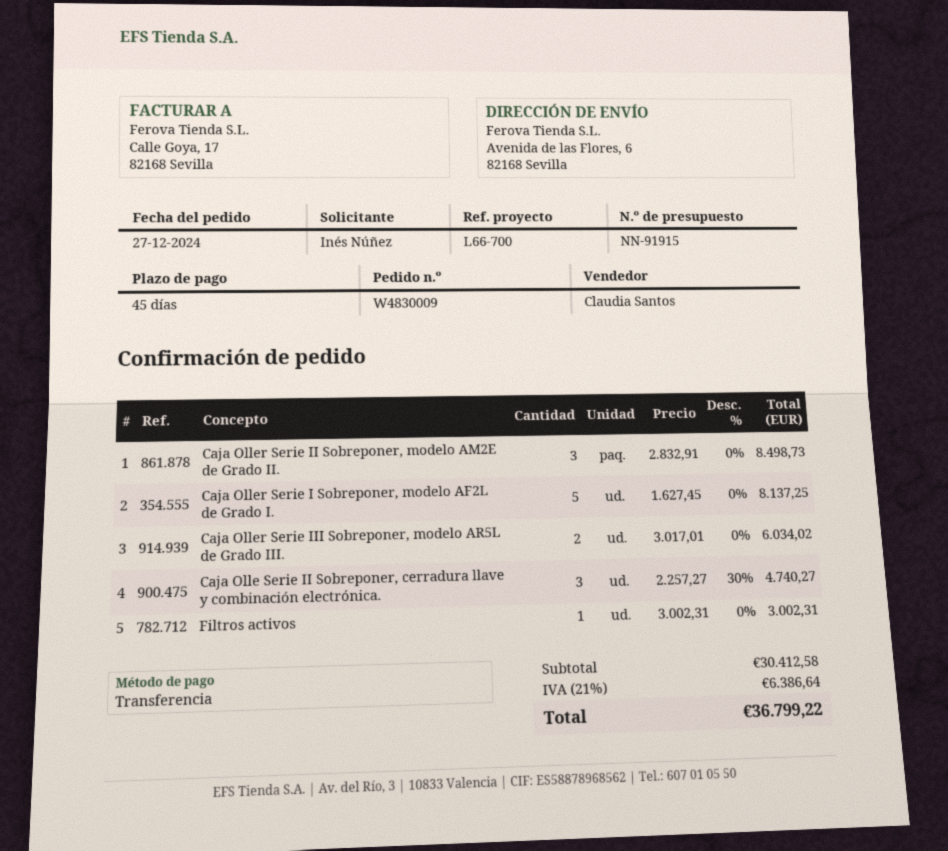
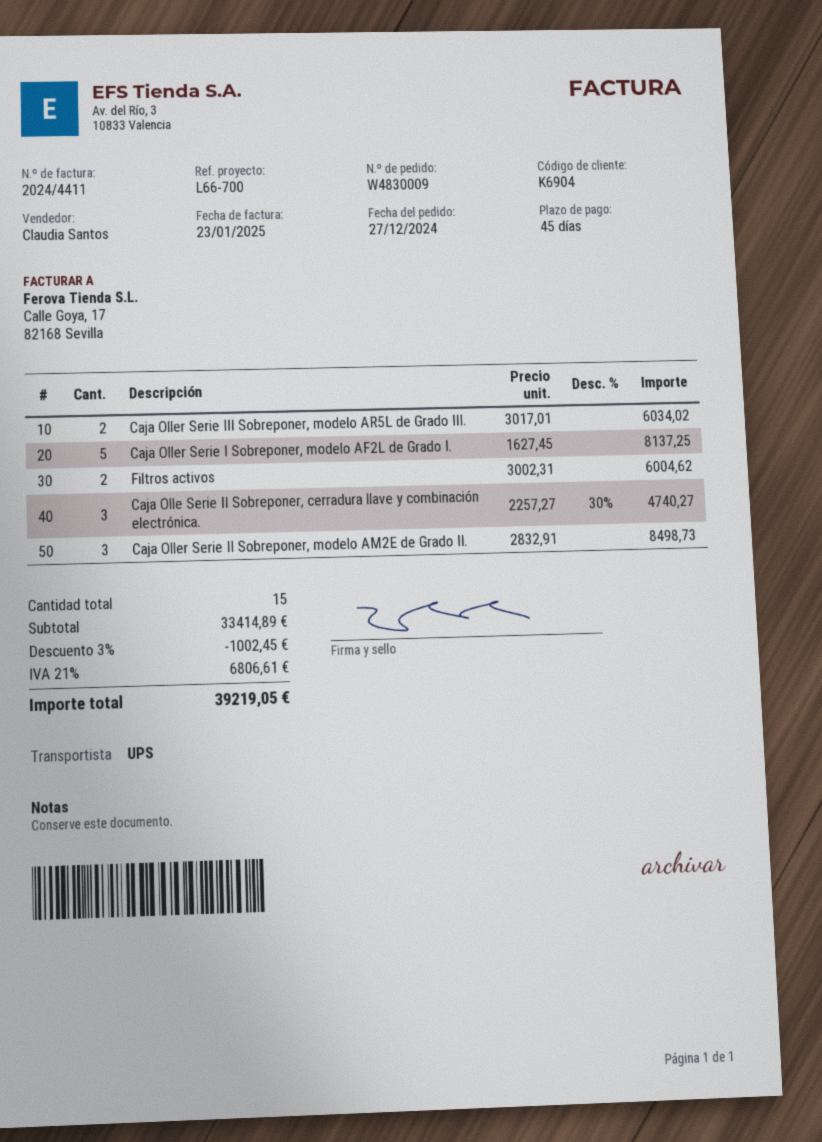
Filtros activos: 1 x 3002.31 = 3002.31 -> 2 x 3002.31 = 6004.62
subtotal: 30412.58 -> 33414.89
discount: none -> 3% = 1002.45
tax: 21% = 6386.64 -> 21% = 6806.61
total: 36799.22 -> 39219.05

